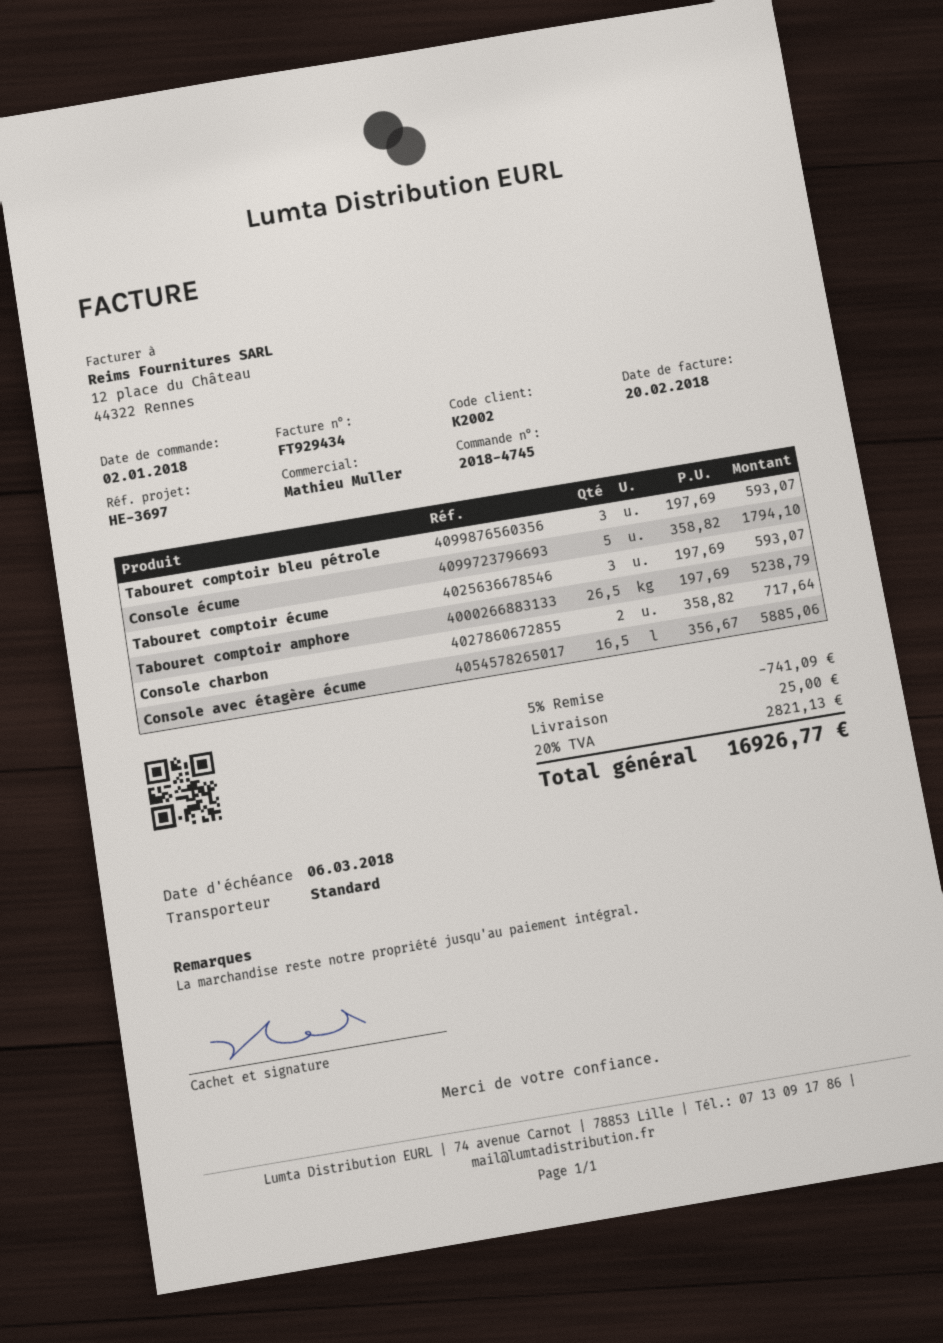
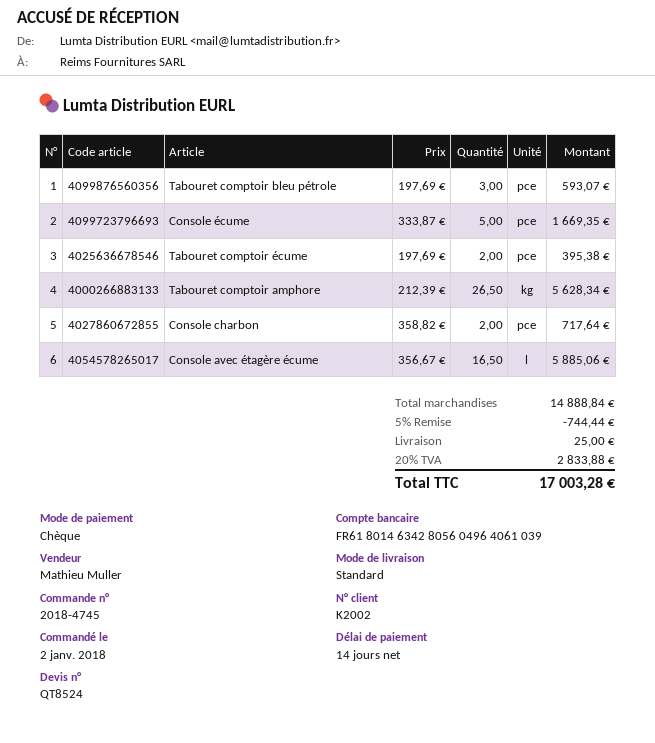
Console écume: 5 x 358.82 = 1794.10 -> 5 x 333.87 = 1669.35
Tabouret comptoir écume: 3 x 197.69 = 593.07 -> 2 x 197.69 = 395.38
Tabouret comptoir amphore: 26.5 x 197.69 = 5238.79 -> 26.5 x 212.39 = 5628.34
discount: 5% = 741.09 -> 5% = 744.44
tax: 20% = 2821.13 -> 20% = 2833.88
total: 16926.77 -> 17003.28

